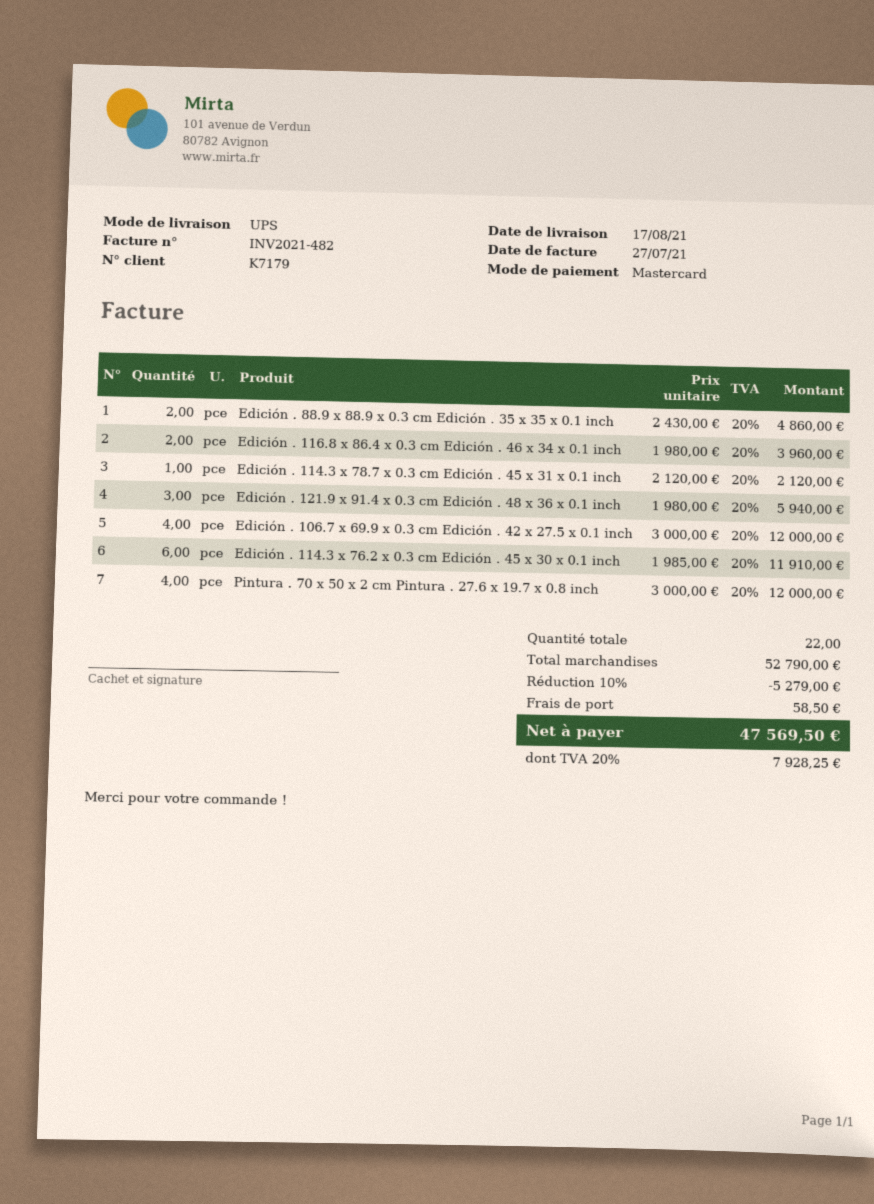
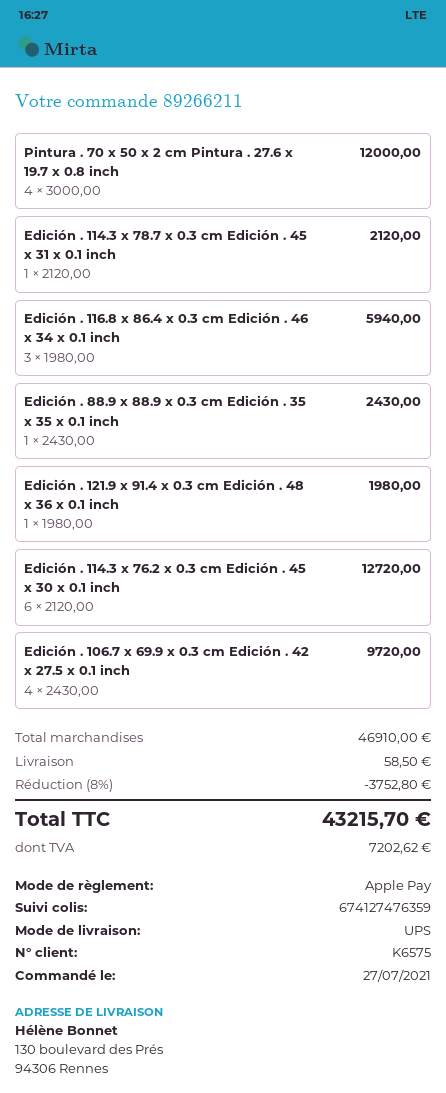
customer number: K7179 -> K6575
payment method: Mastercard -> Apple Pay
Edición . 88.9 x 88.9 x 0.3 cm Edición . 35 x 35 x 0.1 inch: 2 x 2430.00 = 4860.00 -> 1 x 2430.00 = 2430.00
Edición . 116.8 x 86.4 x 0.3 cm Edición . 46 x 34 x 0.1 inch: 2 x 1980.00 = 3960.00 -> 3 x 1980.00 = 5940.00
Edición . 121.9 x 91.4 x 0.3 cm Edición . 48 x 36 x 0.1 inch: 3 x 1980.00 = 5940.00 -> 1 x 1980.00 = 1980.00
Edición . 106.7 x 69.9 x 0.3 cm Edición . 42 x 27.5 x 0.1 inch: 4 x 3000.00 = 12000.00 -> 4 x 2430.00 = 9720.00
Edición . 114.3 x 76.2 x 0.3 cm Edición . 45 x 30 x 0.1 inch: 6 x 1985.00 = 11910.00 -> 6 x 2120.00 = 12720.00
subtotal: 52790.00 -> 46910.00
discount: 10% = 5279.00 -> 8% = 3752.80
tax: 7928.25 -> 7202.62
total: 47569.50 -> 43215.70

